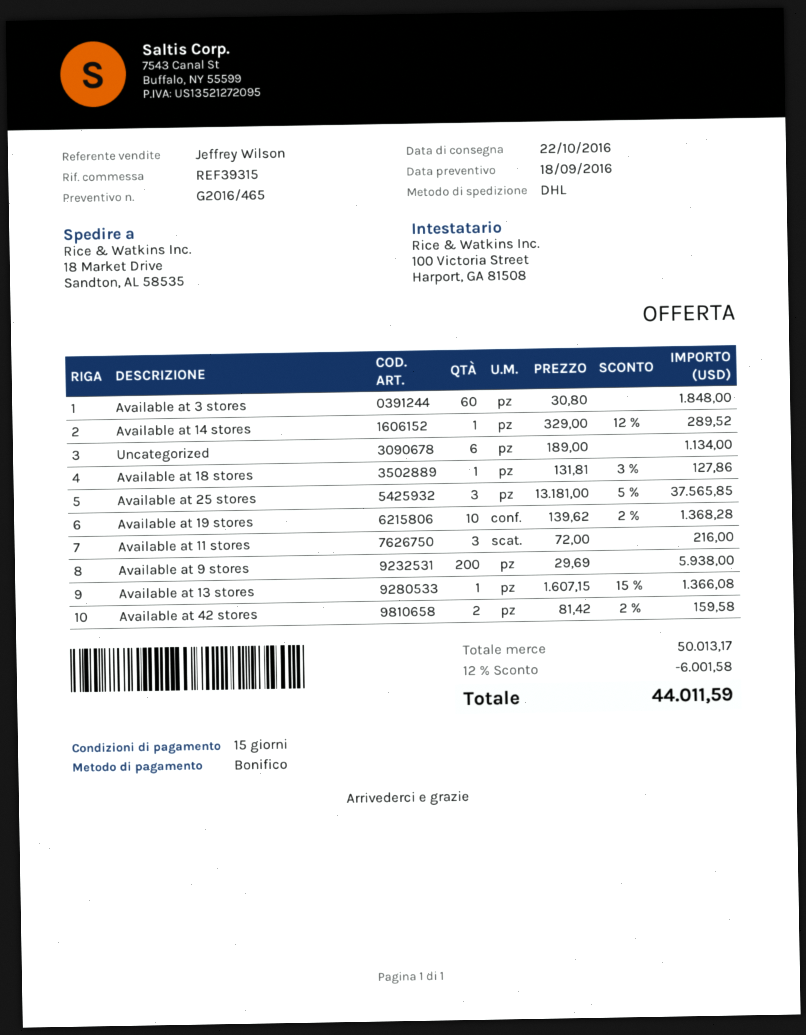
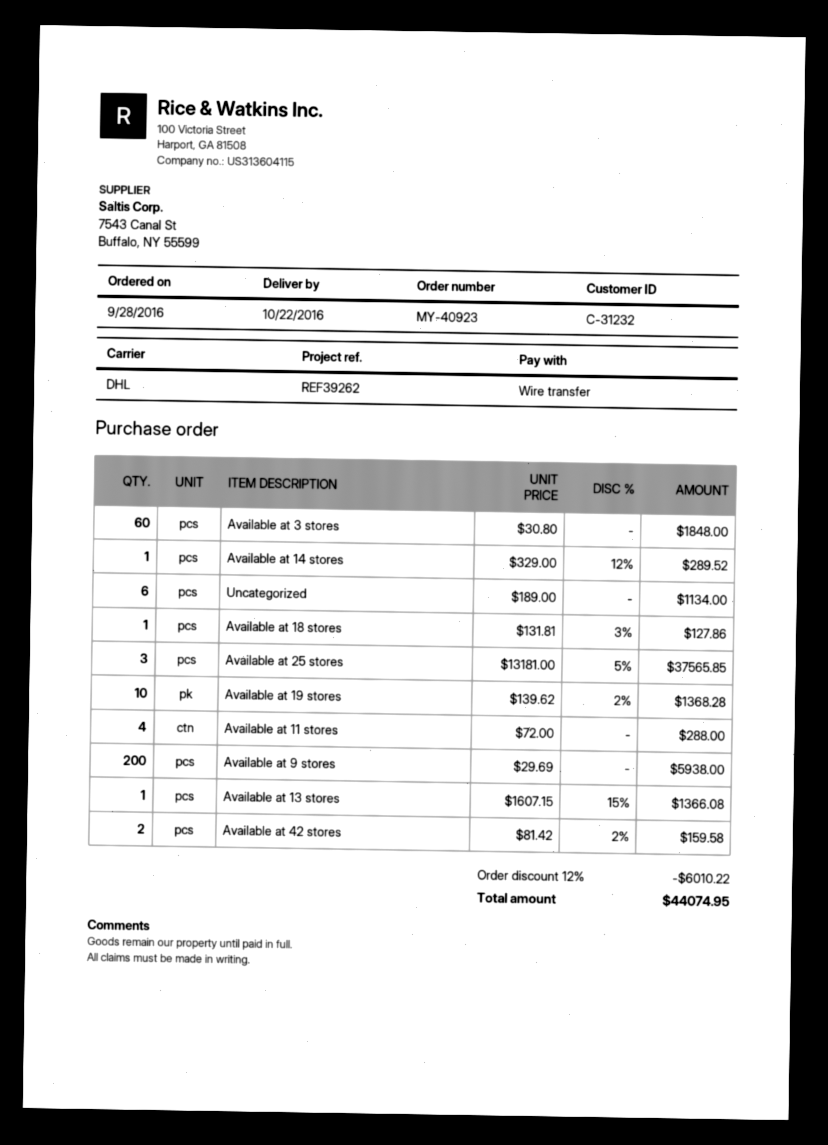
reference: REF39315 -> REF39262
Available at 11 stores: 3 x 72.00 = 216.00 -> 4 x 72.00 = 288.00
discount: 12% = 6001.58 -> 12% = 6010.22
total: 44011.59 -> 44074.95

